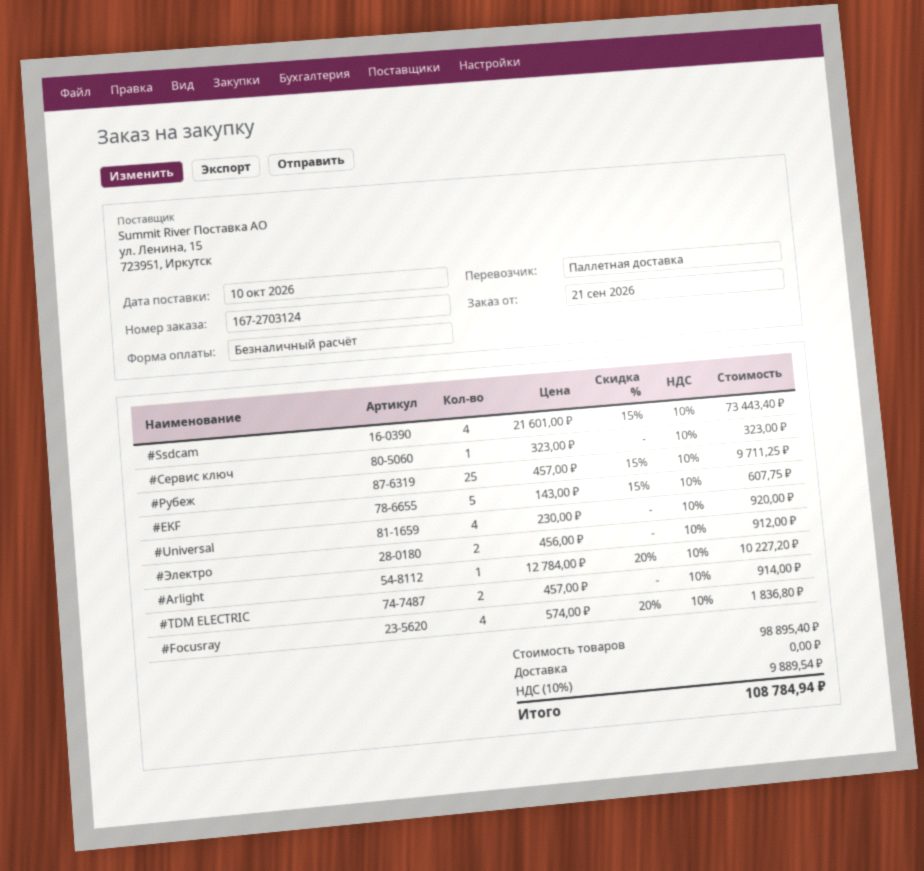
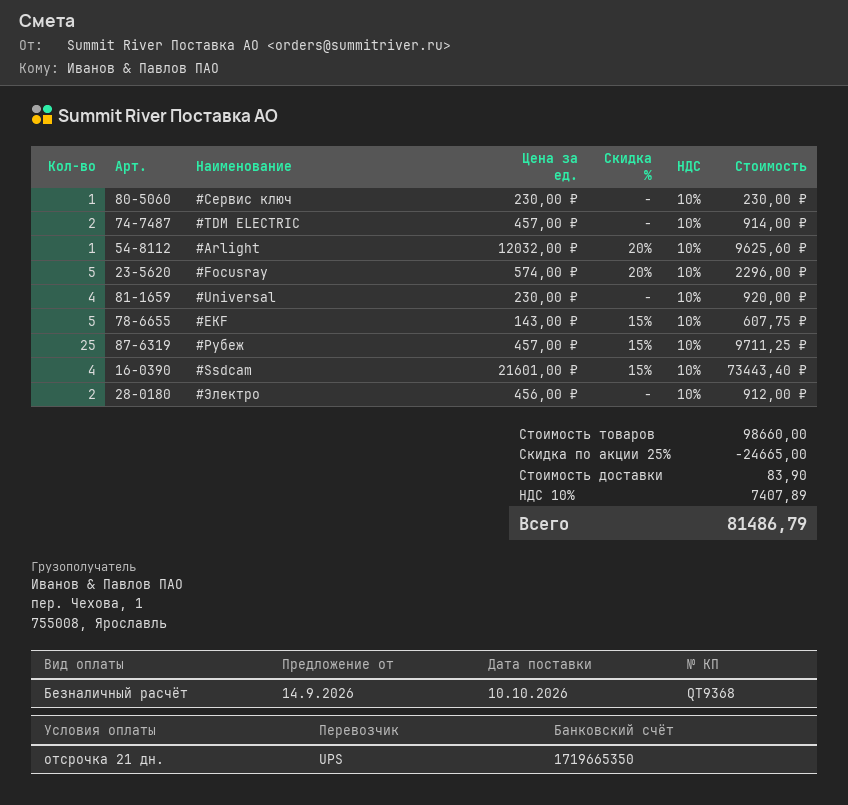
shipping method: pallet freight -> UPS
#Сервис ключ: 1 x 323.00 = 323.00 -> 1 x 230.00 = 230.00
#Arlight: 1 x 12784.00 - 20% = 10227.20 -> 1 x 12032.00 - 20% = 9625.60
#Focusray: 4 x 574.00 - 20% = 1836.80 -> 5 x 574.00 - 20% = 2296.00
subtotal: 98895.40 -> 98660.00
discount: none -> 25% = 24665.00
shipping: 0.00 -> 83.90
tax: 10% = 9889.54 -> 10% = 7407.89
total: 108784.94 -> 81486.79

